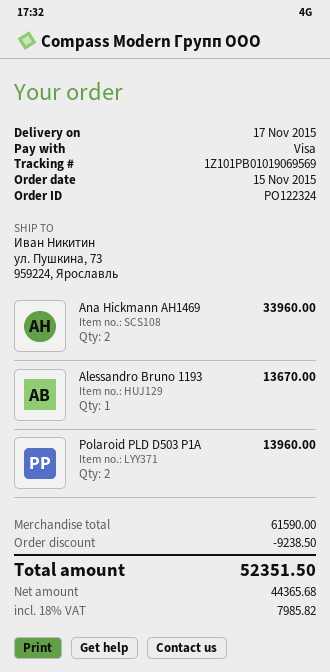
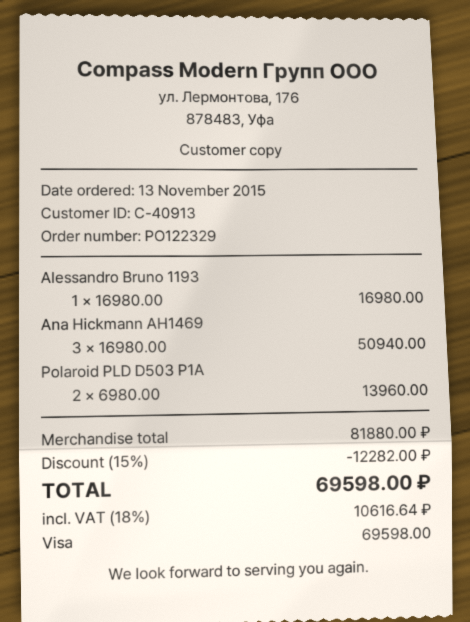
order number: PO122324 -> PO122329
order date: 2015-11-15 -> 2015-11-13
Ana Hickmann AH1469: 2 for 33960.00 -> 3 for 50940.00
Alessandro Bruno 1193: 1 for 13670.00 -> 1 for 16980.00
subtotal: 61590.00 -> 81880.00
discount: 9238.50 -> 12282.00
tax: 18% = 7985.82 -> 18% = 10616.64
total: 52351.50 -> 69598.00

